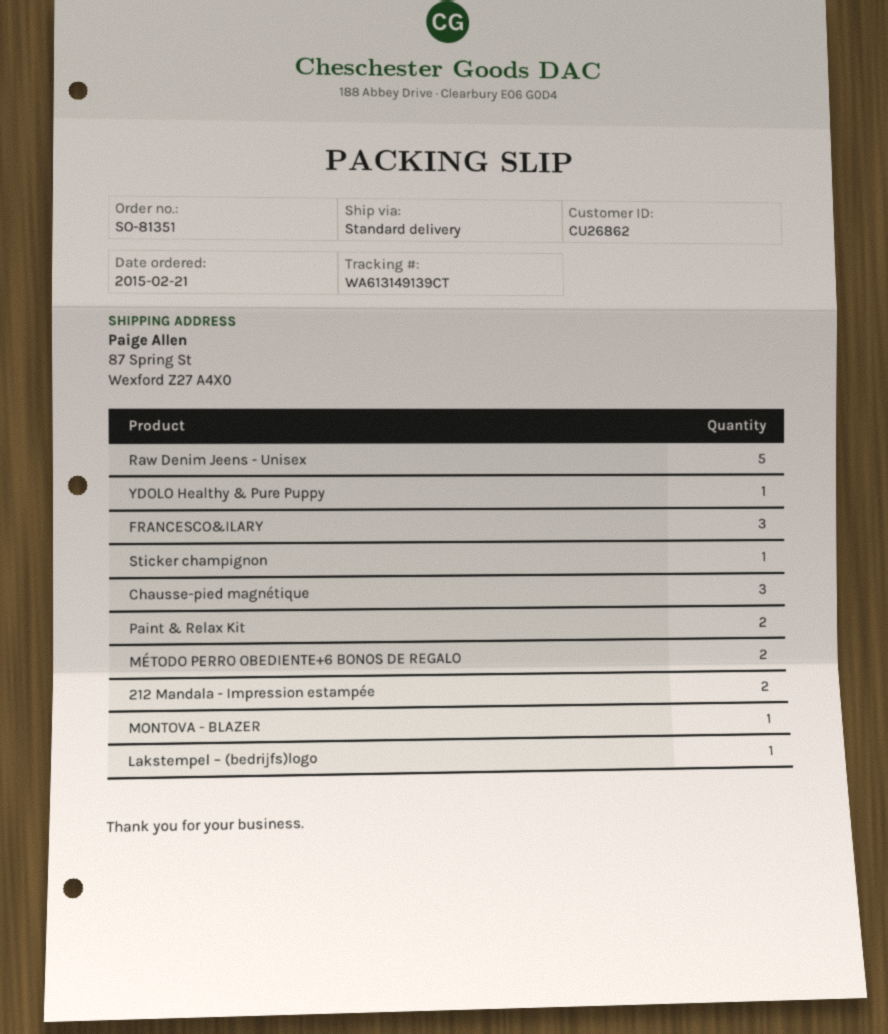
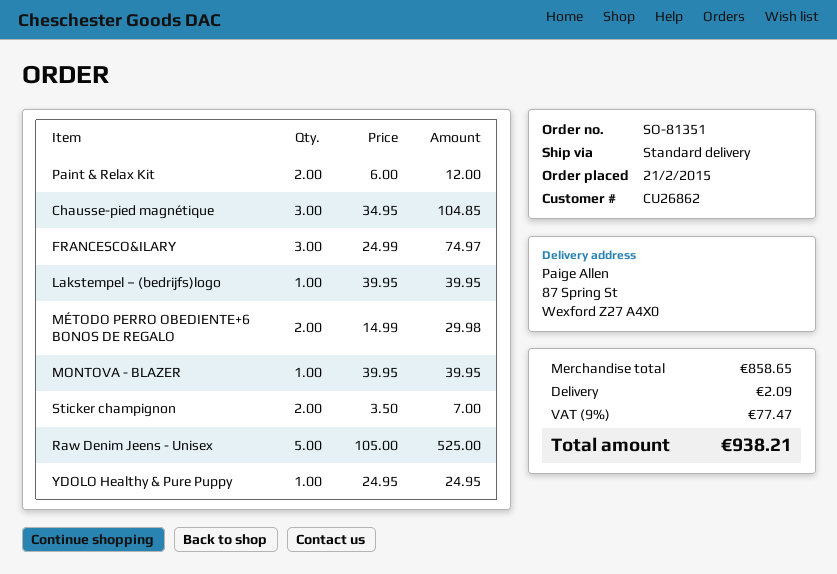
Sticker champignon: 1 -> 2
212 Mandala - Impression estampée: 2 -> none

